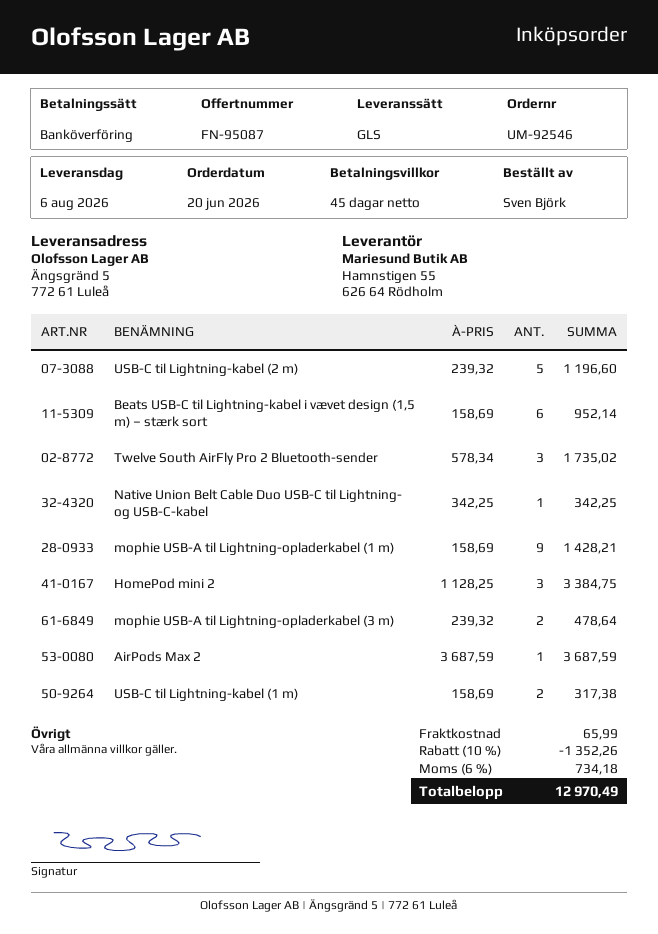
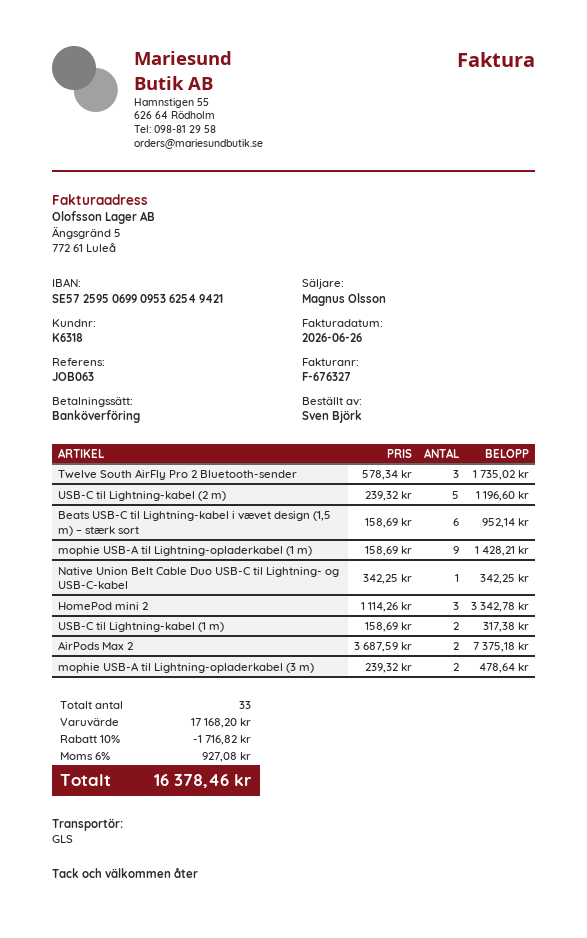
HomePod mini 2: 3 x 1128.25 = 3384.75 -> 3 x 1114.26 = 3342.78
AirPods Max 2: 1 x 3687.59 = 3687.59 -> 2 x 3687.59 = 7375.18
discount: 10% = 1352.26 -> 10% = 1716.82
shipping: 65.99 -> none
tax: 6% = 734.18 -> 6% = 927.08
total: 12970.49 -> 16378.46

